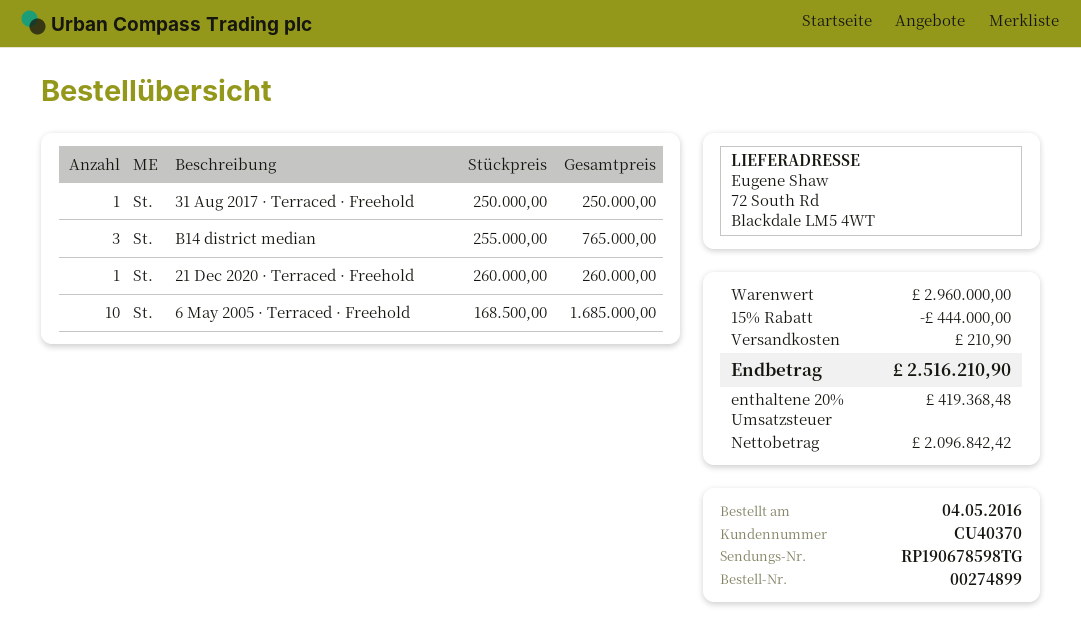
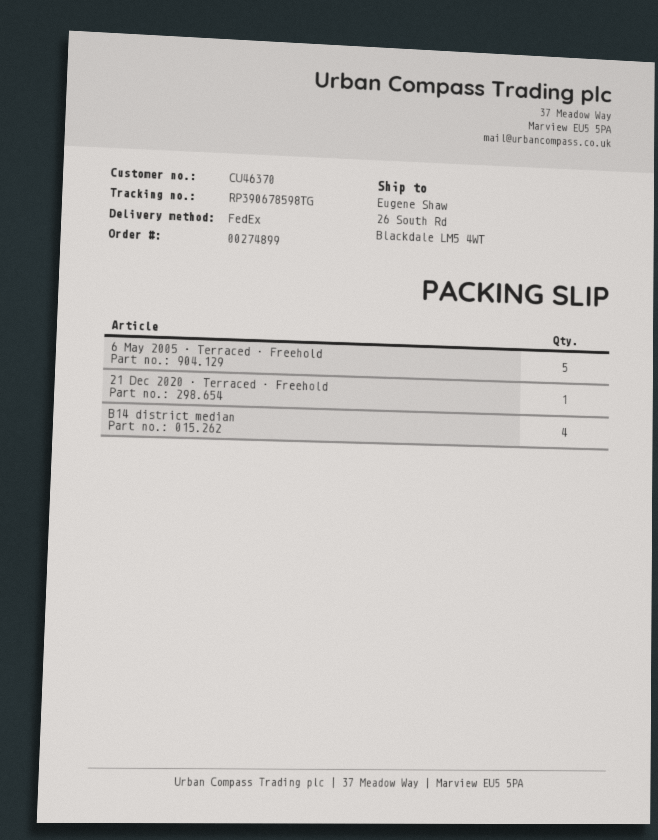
customer number: CU40370 -> CU46370
tracking number: RP190678598TG -> RP390678598TG
ship to: 72 South Rd, Blackdale LM5 4WT -> 26 South Rd, Blackdale LM5 4WT
31 Aug 2017 · Terraced · Freehold: 1 -> none
B14 district median: 3 -> 4
6 May 2005 · Terraced · Freehold: 10 -> 5

